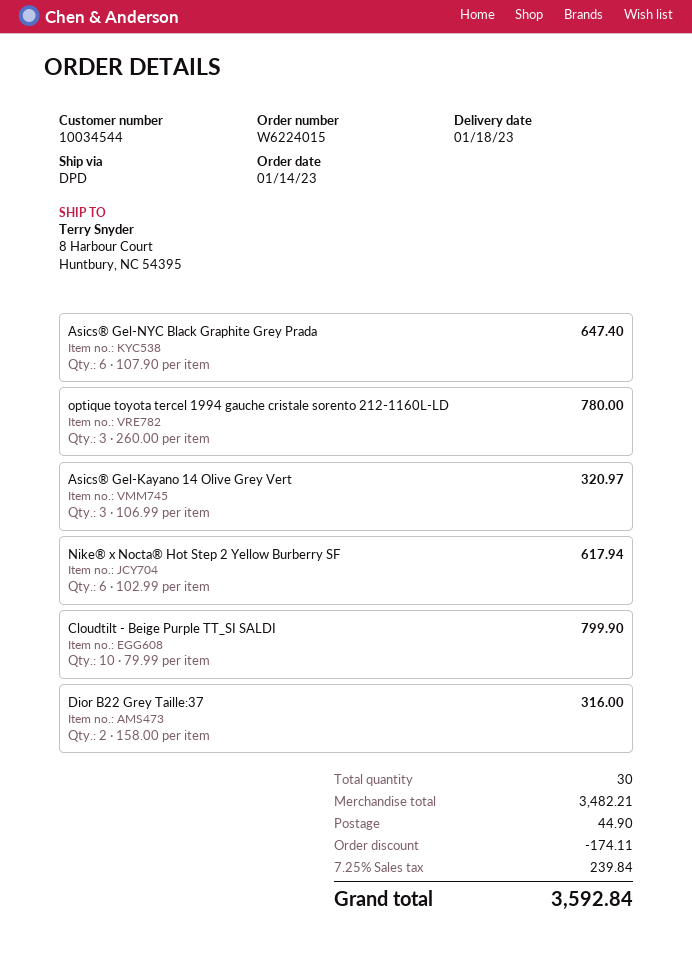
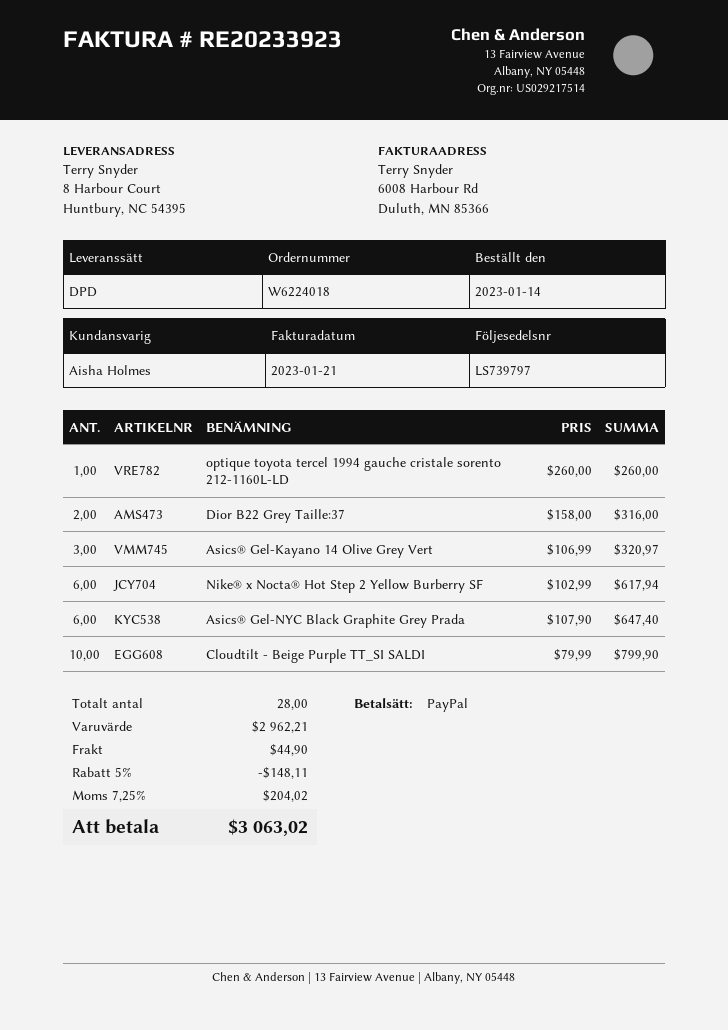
order number: W6224015 -> W6224018
optique toyota tercel 1994 gauche cristale sorento 212-1160L-LD: 3 x 260.00 = 780.00 -> 1 x 260.00 = 260.00
total quantity: 30 -> 28
subtotal: 3482.21 -> 2962.21
discount: 174.11 -> 148.11
tax: 7.25% = 239.84 -> 7.25% = 204.02
total: 3592.84 -> 3063.02

